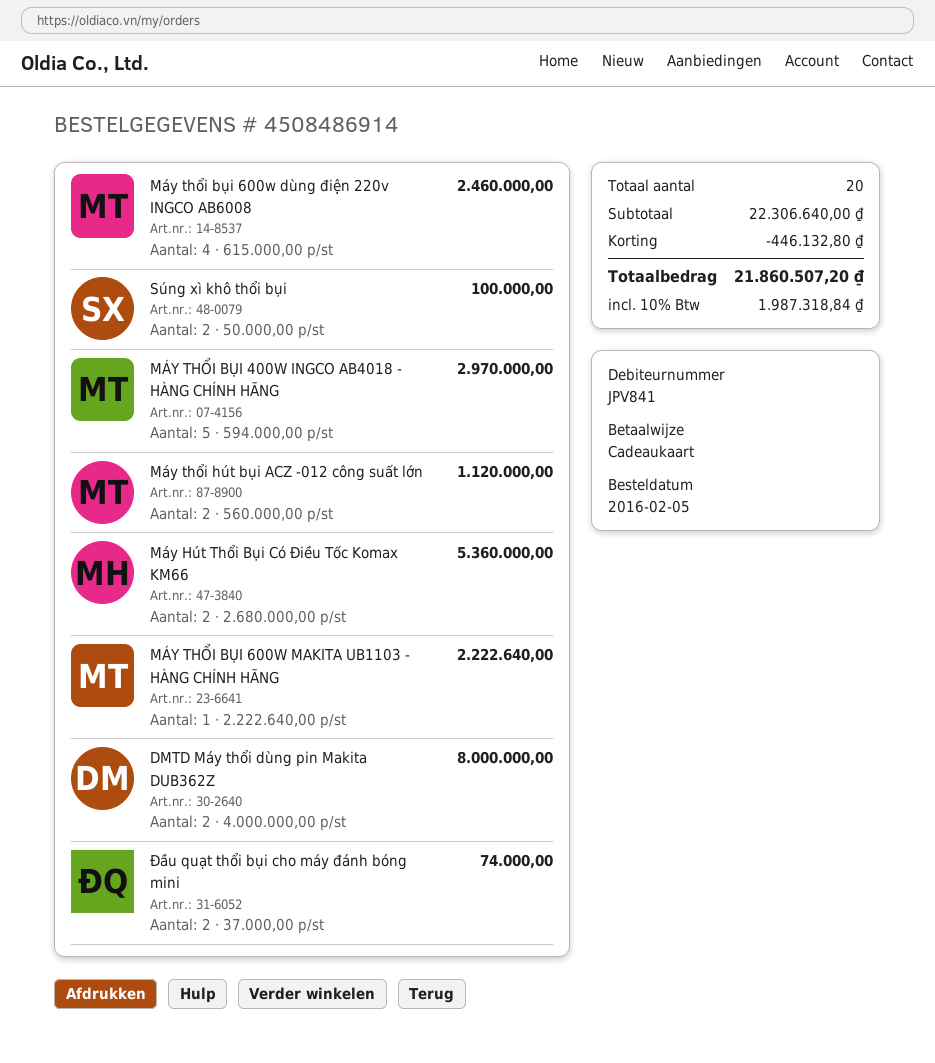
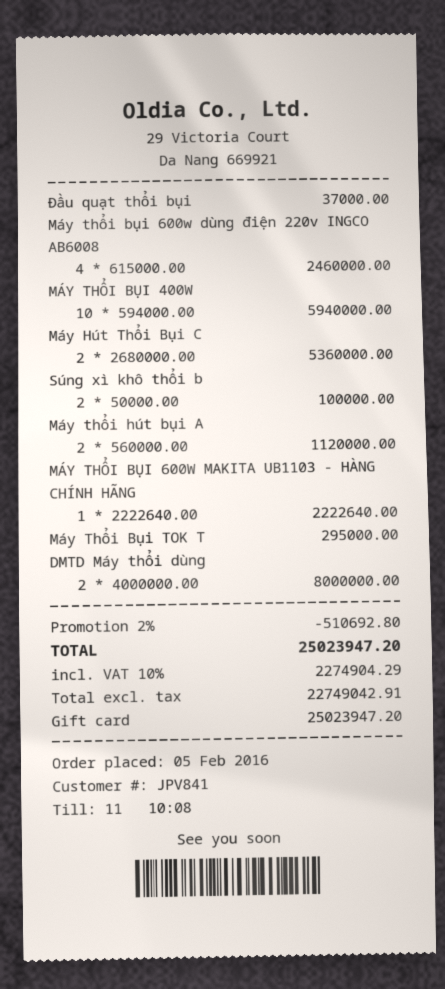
MÁY THỔI BỤI 400W INGCO AB4018 - HÀNG CHÍNH HÃNG: 5 x 594000.00 = 2970000.00 -> 10 x 594000.00 = 5940000.00
Đầu quạt thổi bụi cho máy đánh bóng mini: 2 x 37000.00 = 74000.00 -> 1 x 37000.00 = 37000.00
Máy Thổi Bụi TOK T: none -> 1 x 295000.00 = 295000.00
discount: 446132.80 -> 510692.80
tax: 10% = 1987318.84 -> 10% = 2274904.29
total: 21860507.20 -> 25023947.20

